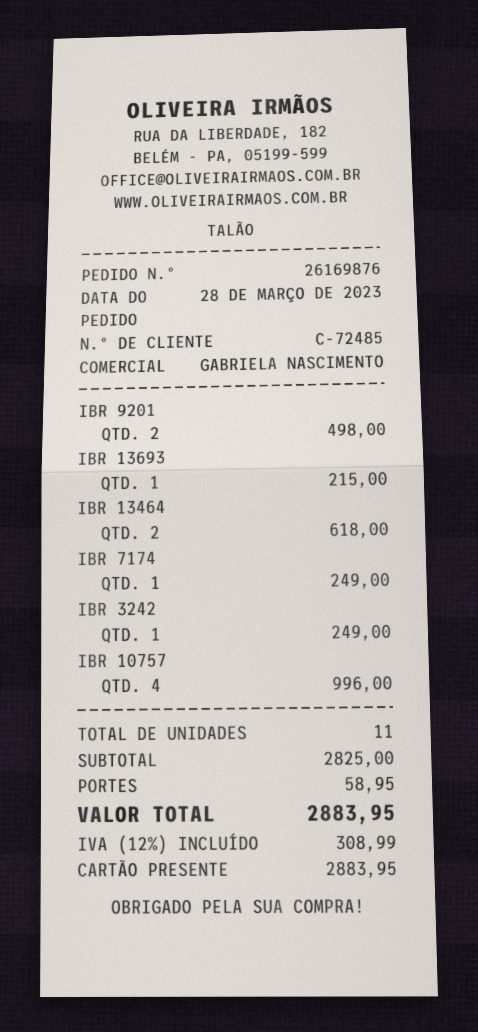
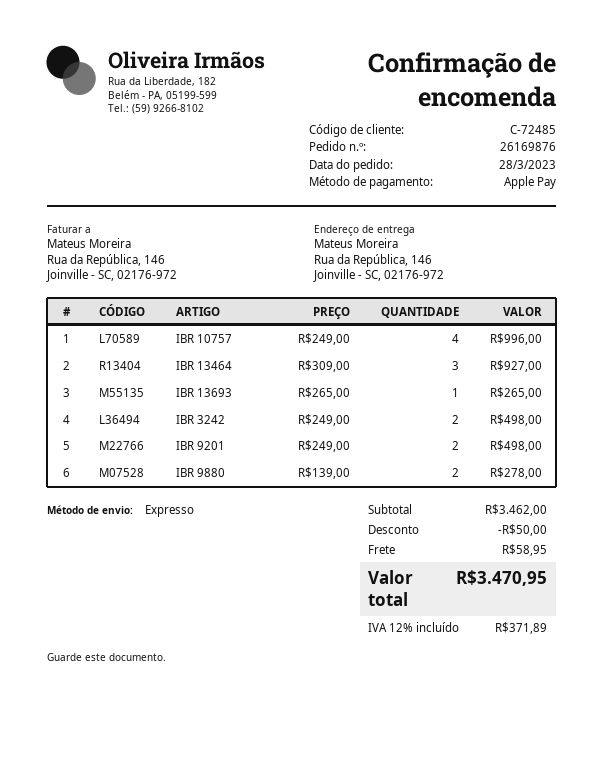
payment method: gift card -> Apple Pay
IBR 13693: 1 for 215.00 -> 1 for 265.00
IBR 13464: 2 for 618.00 -> 3 for 927.00
IBR 7174: 1 for 249.00 -> none
IBR 3242: 1 for 249.00 -> 2 for 498.00
IBR 9880: none -> 2 for 278.00
subtotal: 2825.00 -> 3462.00
discount: none -> 50.00
tax: 12% = 308.99 -> 12% = 371.89
total: 2883.95 -> 3470.95

